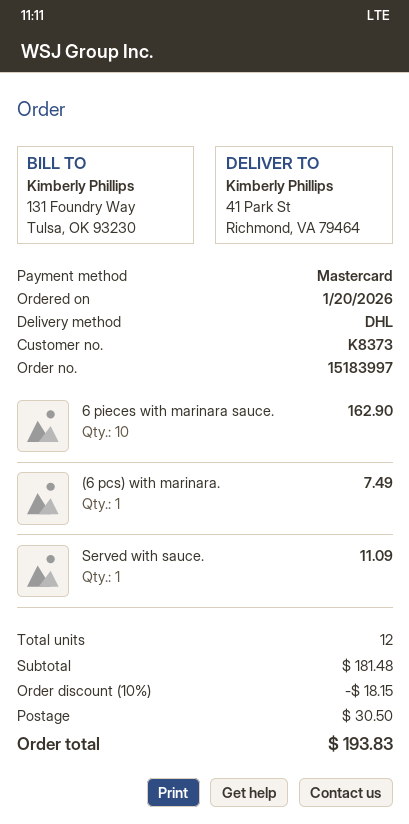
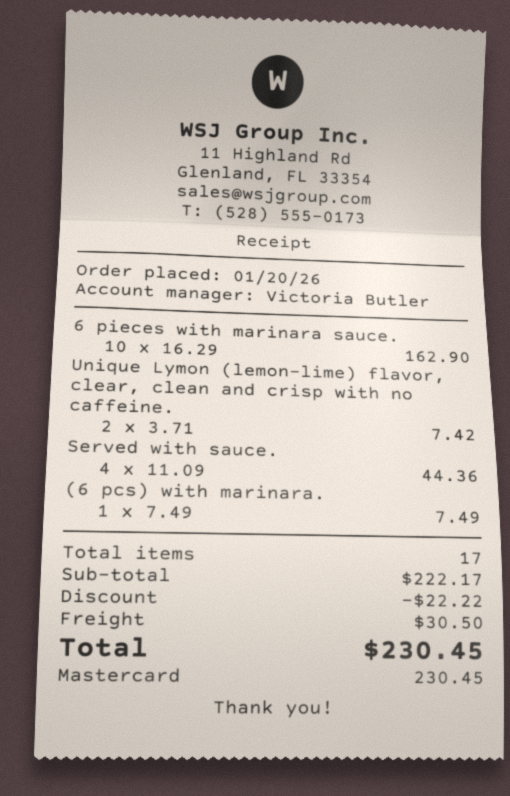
Served with sauce.: 1 for 11.09 -> 4 for 44.36
Unique Lymon (lemon-lime) flavor, clear, clean and crisp with no caffeine.: none -> 2 for 7.42
total quantity: 12 -> 17
subtotal: 181.48 -> 222.17
discount: 18.15 -> 22.22
total: 193.83 -> 230.45

